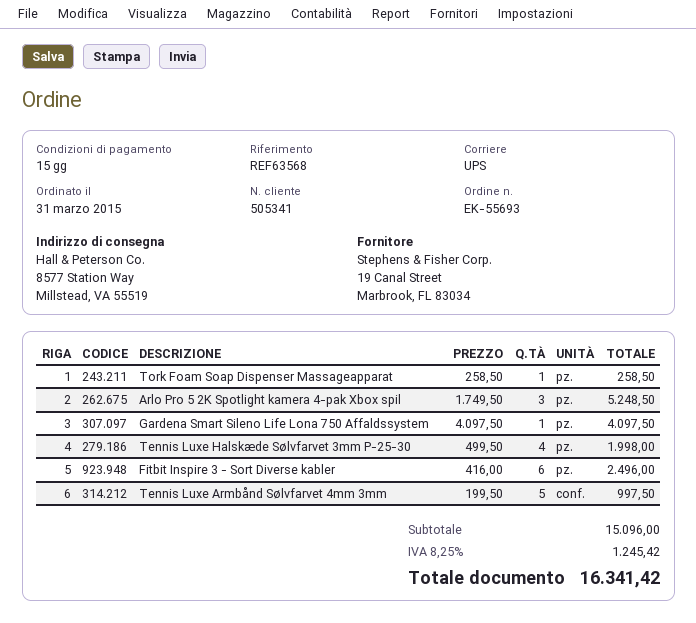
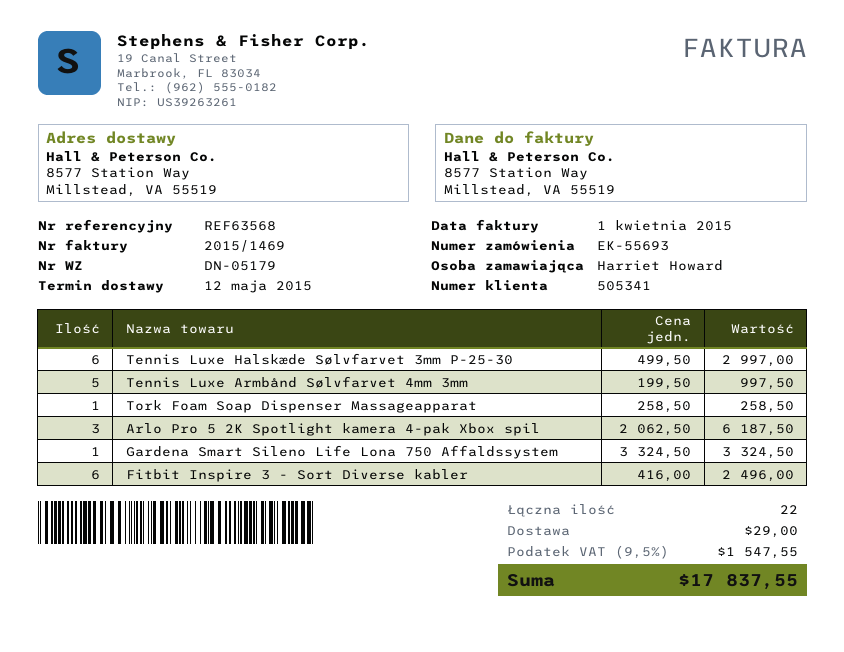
Arlo Pro 5 2K Spotlight kamera 4-pak Xbox spil: 3 x 1749.50 = 5248.50 -> 3 x 2062.50 = 6187.50
Gardena Smart Sileno Life Lona 750 Affaldssystem: 1 x 4097.50 = 4097.50 -> 1 x 3324.50 = 3324.50
Tennis Luxe Halskæde Sølvfarvet 3mm P-25-30: 4 x 499.50 = 1998.00 -> 6 x 499.50 = 2997.00
shipping: none -> 29.00
tax: 8.25% = 1245.42 -> 9.5% = 1547.55
total: 16341.42 -> 17837.55

